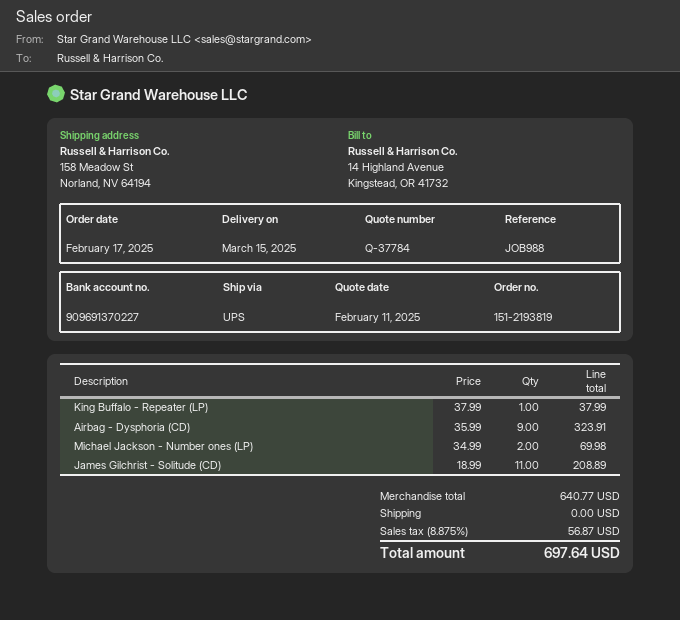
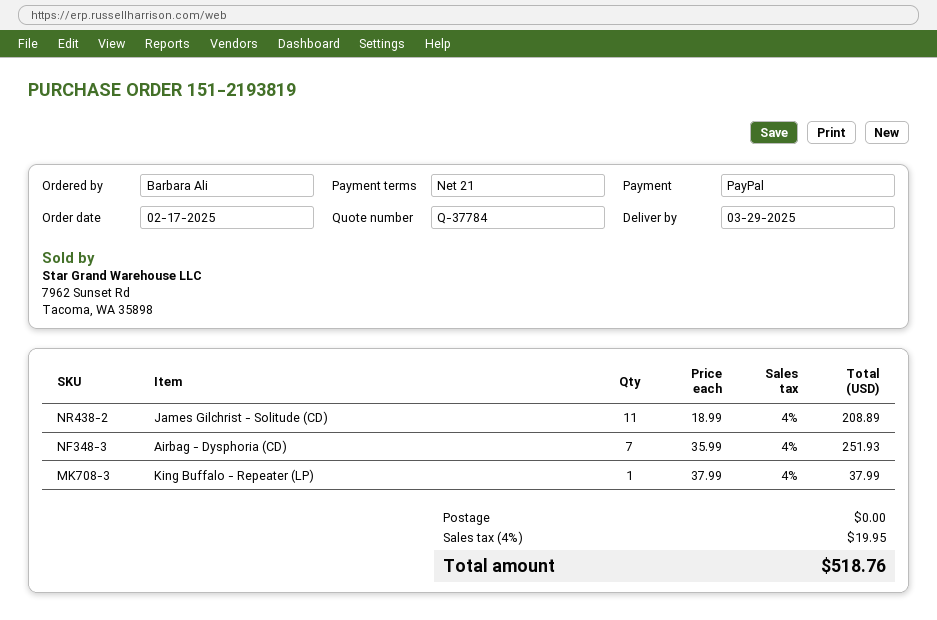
delivery date: 2025-03-15 -> 2025-03-29
Airbag - Dysphoria (CD): 9 x 35.99 = 323.91 -> 7 x 35.99 = 251.93
Michael Jackson - Number ones (LP): 2 x 34.99 = 69.98 -> none
tax: 8.875% = 56.87 -> 4% = 19.95
total: 697.64 -> 518.76

